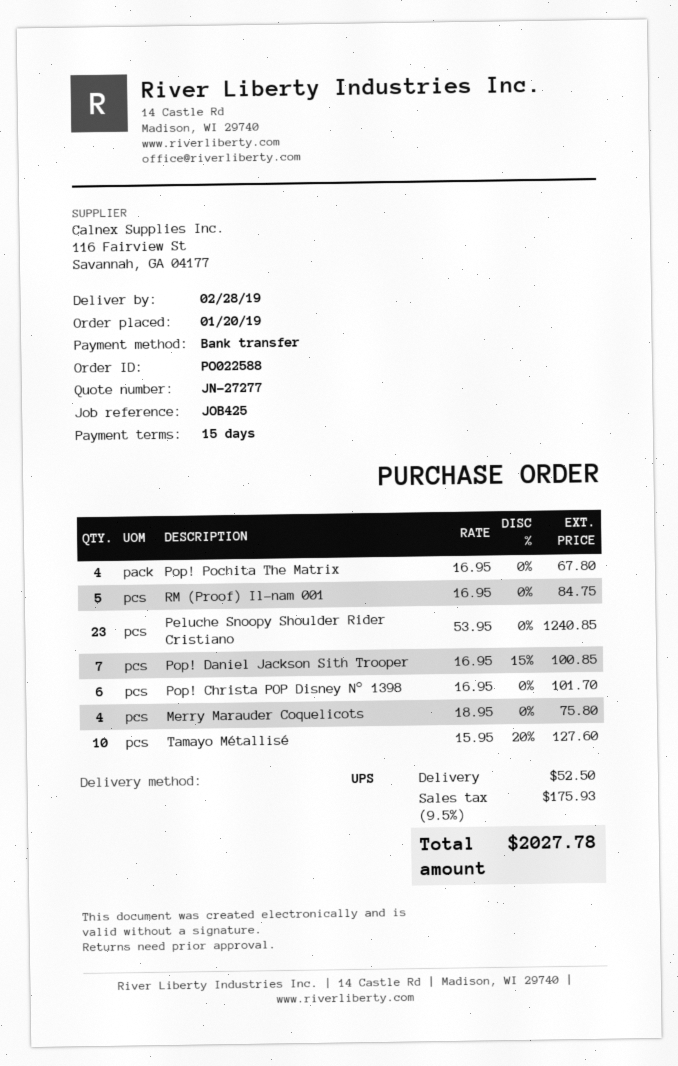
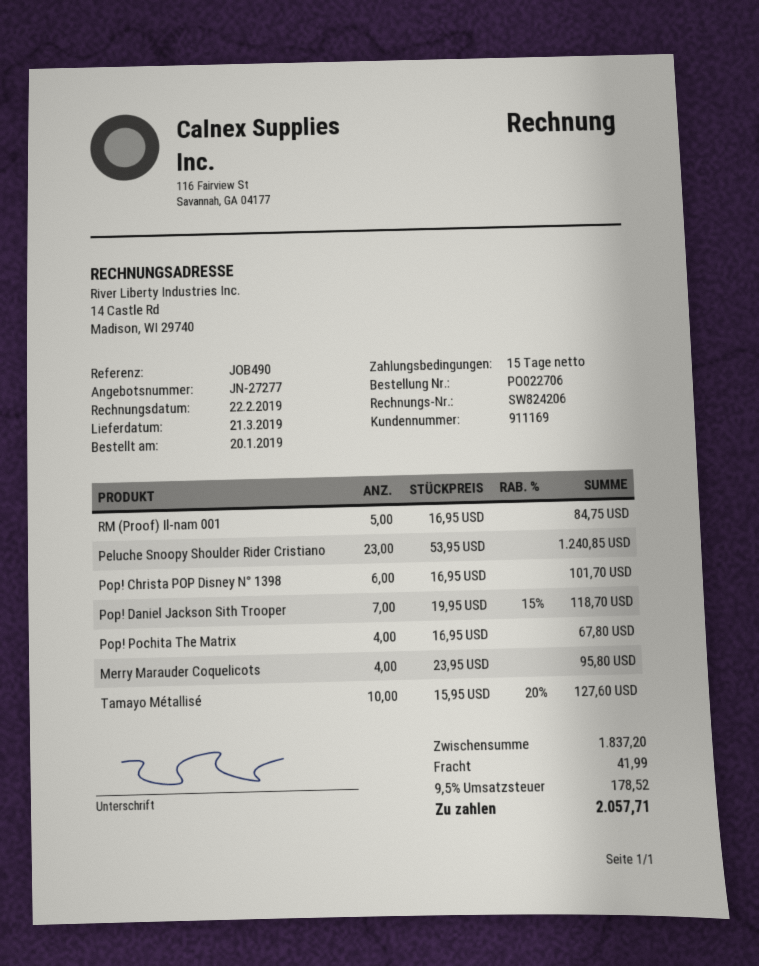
order number: PO022588 -> PO022706
delivery date: 2019-02-28 -> 2019-03-21
reference: JOB425 -> JOB490
Pop! Daniel Jackson Sith Trooper: 7 x 16.95 - 15% = 100.85 -> 7 x 19.95 - 15% = 118.70
Merry Marauder Coquelicots: 4 x 18.95 = 75.80 -> 4 x 23.95 = 95.80
shipping: 52.50 -> 41.99
tax: 9.5% = 175.93 -> 9.5% = 178.52
total: 2027.78 -> 2057.71

